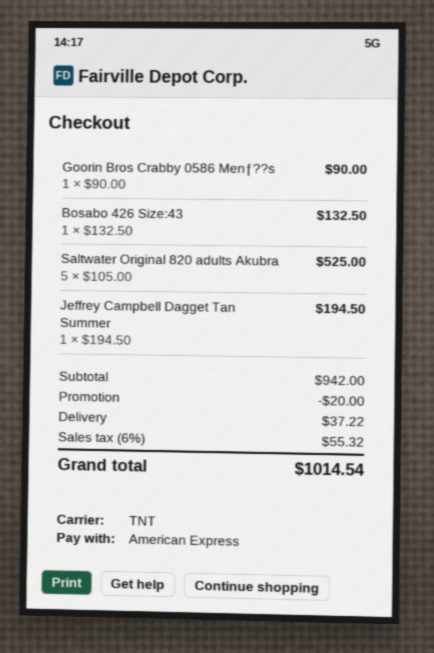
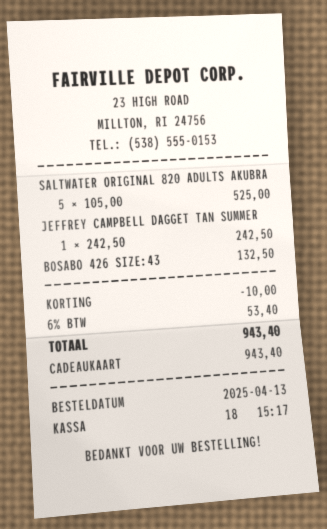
payment method: American Express -> gift card
Goorin Bros Crabby 0586 Menƒ??s: 1 x 90.00 = 90.00 -> none
Jeffrey Campbell Dagget Tan Summer: 1 x 194.50 = 194.50 -> 1 x 242.50 = 242.50
discount: 20.00 -> 10.00
shipping: 37.22 -> none
tax: 6% = 55.32 -> 6% = 53.40
total: 1014.54 -> 943.40

